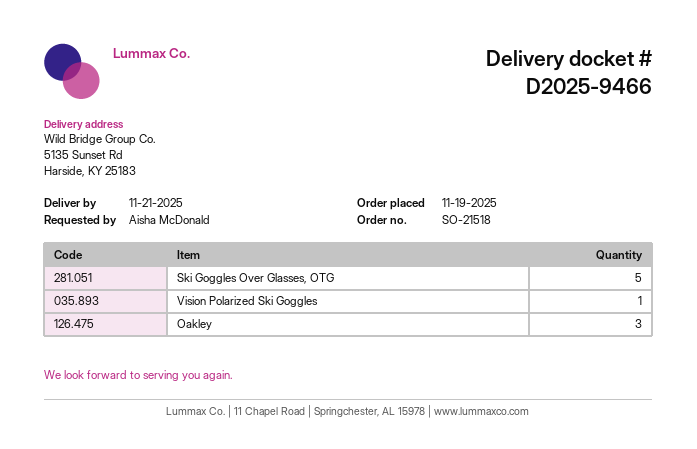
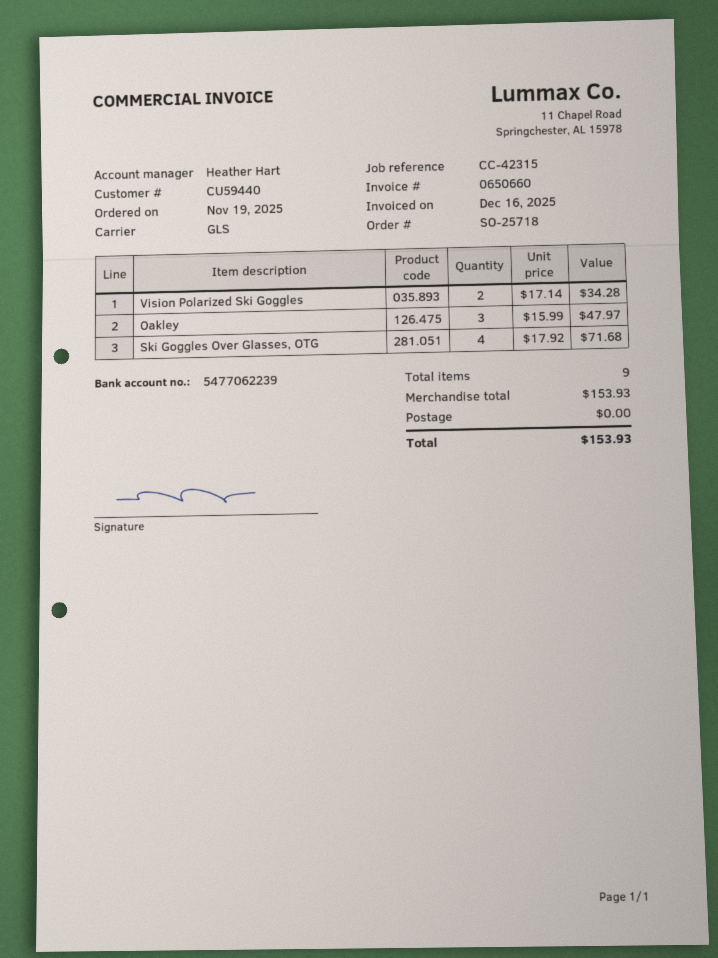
order number: SO-21518 -> SO-25718
Ski Goggles Over Glasses, OTG: 5 -> 4
Vision Polarized Ski Goggles: 1 -> 2

